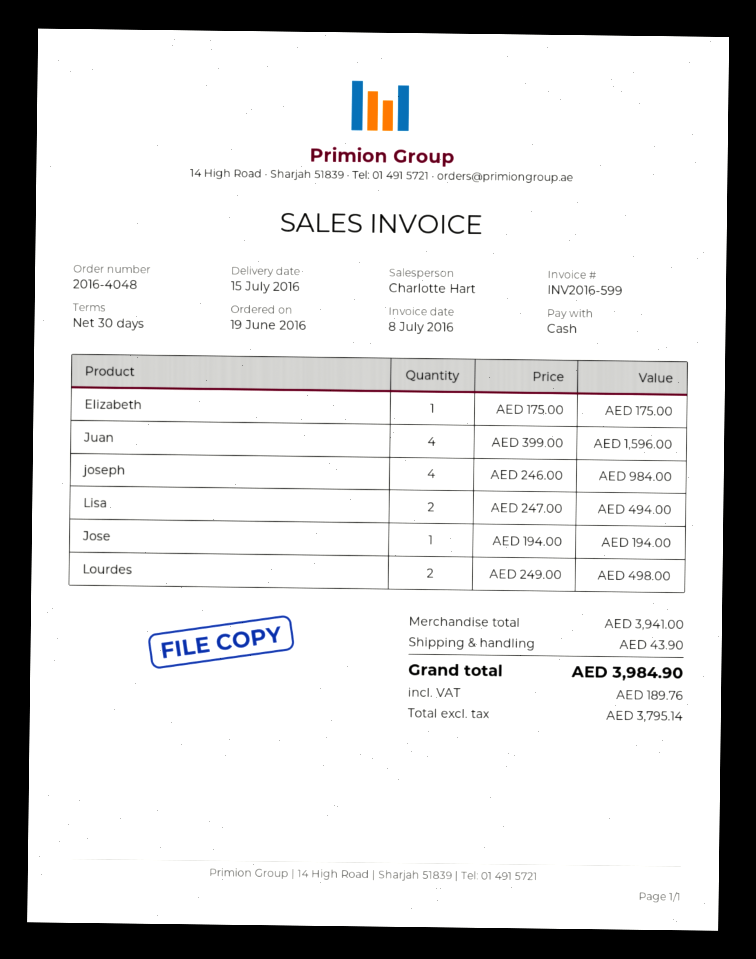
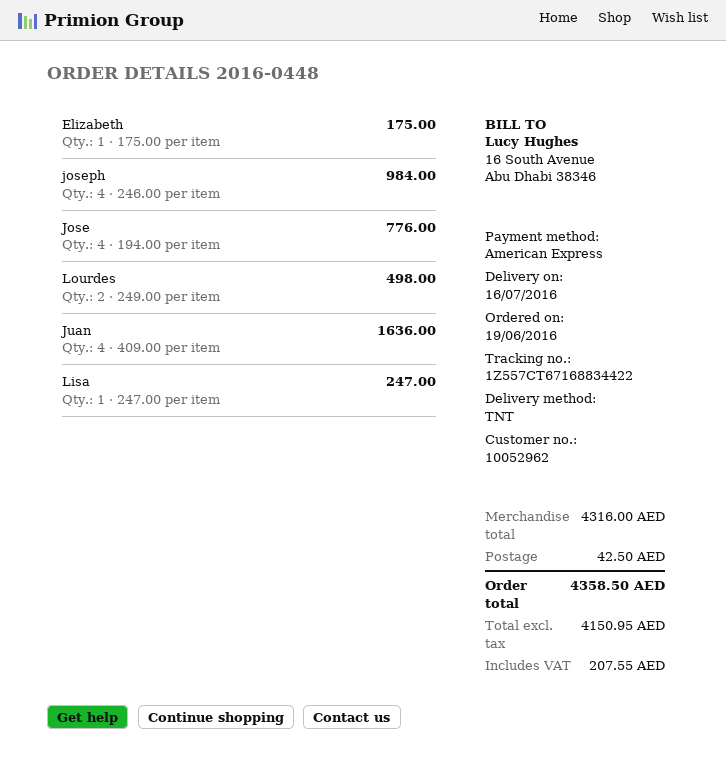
order number: 2016-4048 -> 2016-0448
delivery date: 2016-07-15 -> 2016-07-16
payment method: cash -> American Express
Juan: 4 x 399.00 = 1596.00 -> 4 x 409.00 = 1636.00
Lisa: 2 x 247.00 = 494.00 -> 1 x 247.00 = 247.00
Jose: 1 x 194.00 = 194.00 -> 4 x 194.00 = 776.00
subtotal: 3941.00 -> 4316.00
shipping: 43.90 -> 42.50
net: 3795.14 -> 4150.95
tax: 189.76 -> 207.55
total: 3984.90 -> 4358.50

